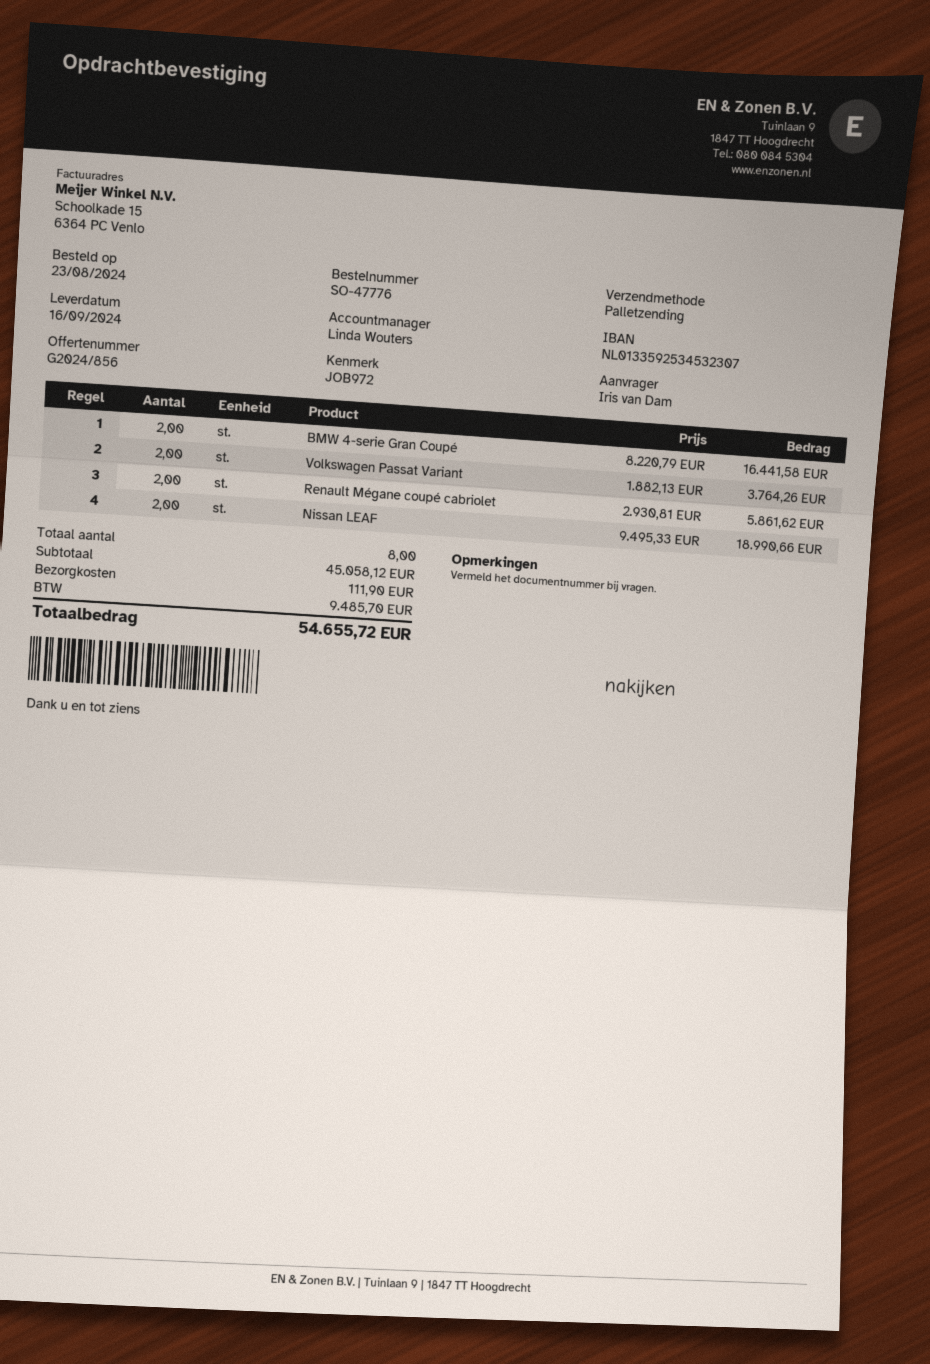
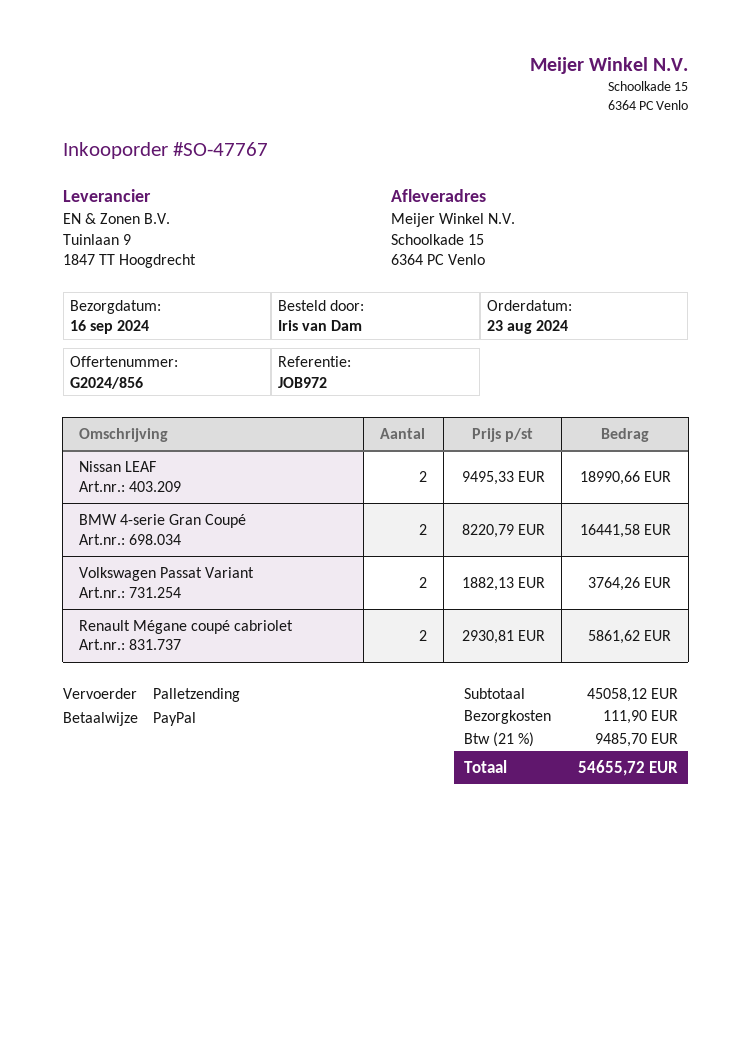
order number: SO-47776 -> SO-47767

